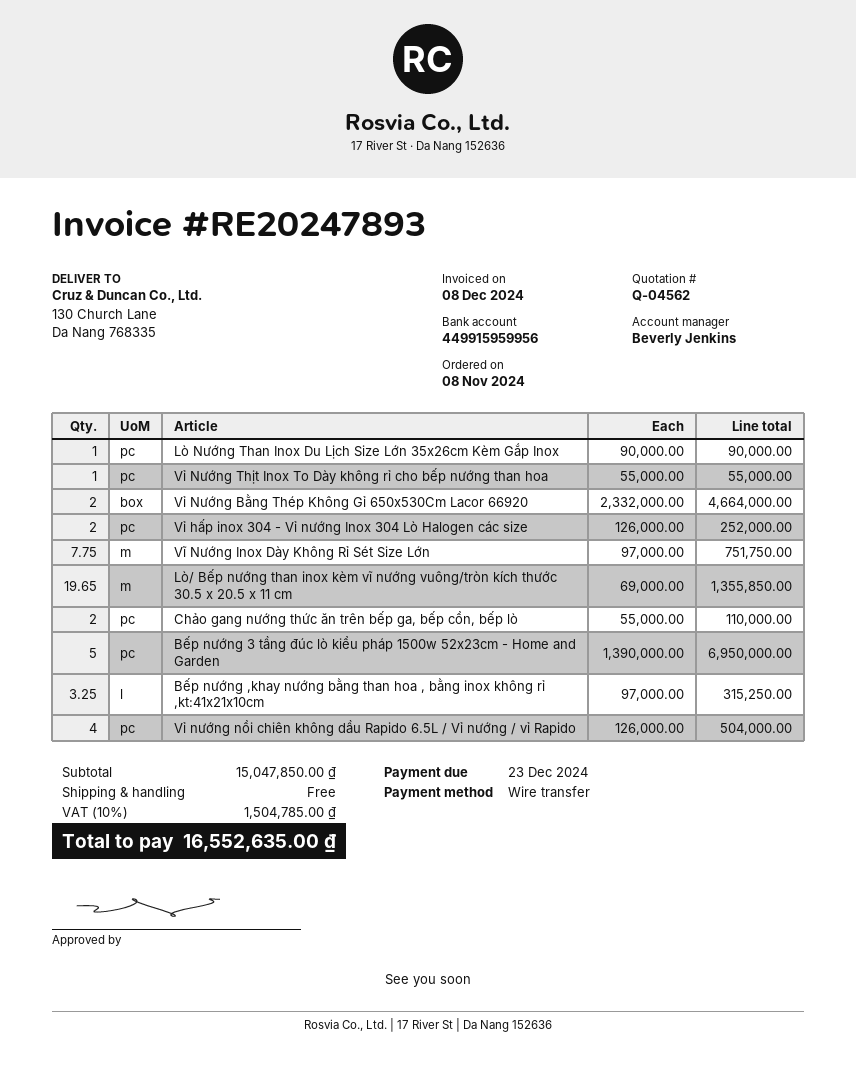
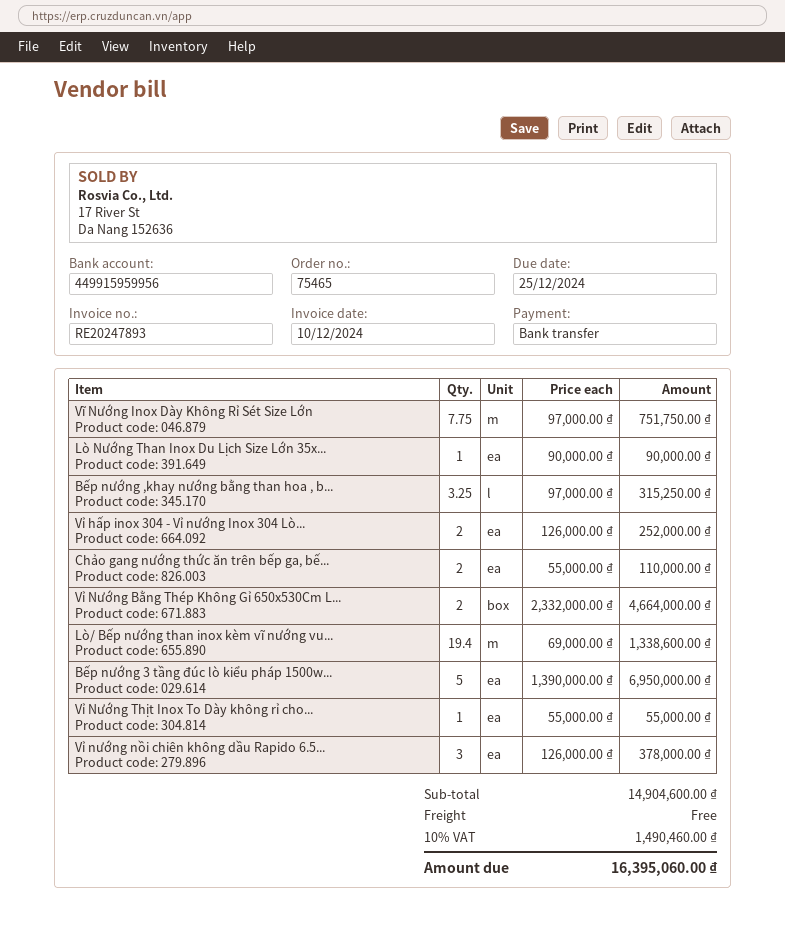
invoice date: 2024-12-08 -> 2024-12-10
due date: 2024-12-23 -> 2024-12-25
Lò/ Bếp nướng than inox kèm vĩ nướng vuông/tròn kích thước 30.5 x 20.5 x 11 cm: 19.65 x 69000.00 = 1355850.00 -> 19.4 x 69000.00 = 1338600.00
Vỉ nướng nồi chiên không dầu Rapido 6.5L / Vỉ nướng / vỉ Rapido: 4 x 126000.00 = 504000.00 -> 3 x 126000.00 = 378000.00
subtotal: 15047850.00 -> 14904600.00
tax: 10% = 1504785.00 -> 10% = 1490460.00
total: 16552635.00 -> 16395060.00

